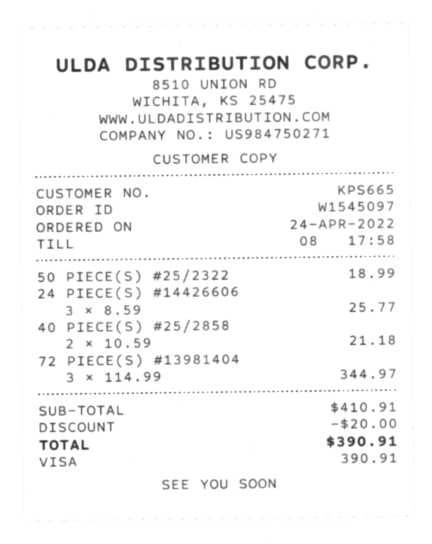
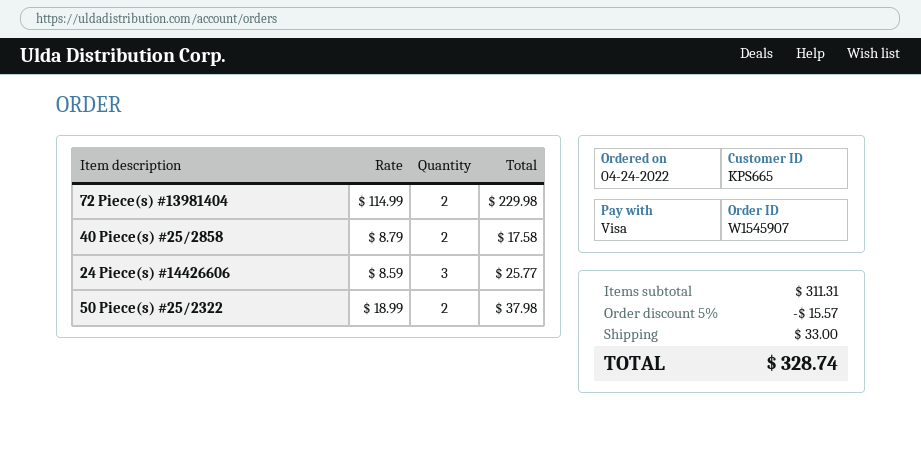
order number: W1545097 -> W1545907
50 PIECE(S) #25/2322: 1 x 18.99 = 18.99 -> 2 x 18.99 = 37.98
40 PIECE(S) #25/2858: 2 x 10.59 = 21.18 -> 2 x 8.79 = 17.58
72 PIECE(S) #13981404: 3 x 114.99 = 344.97 -> 2 x 114.99 = 229.98
subtotal: 410.91 -> 311.31
discount: 20.00 -> 15.57
shipping: none -> 33.00
total: 390.91 -> 328.74

